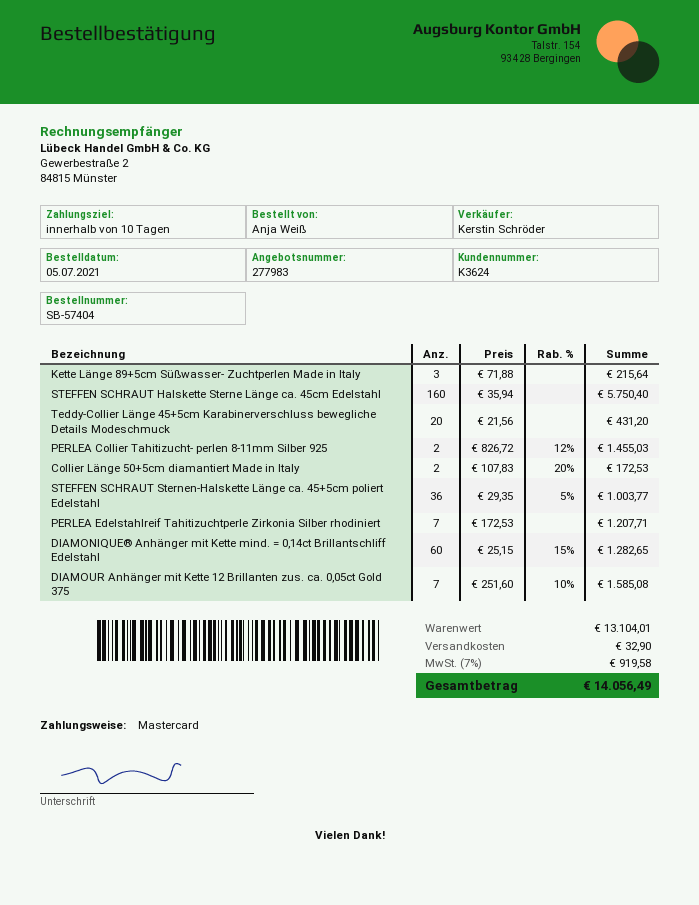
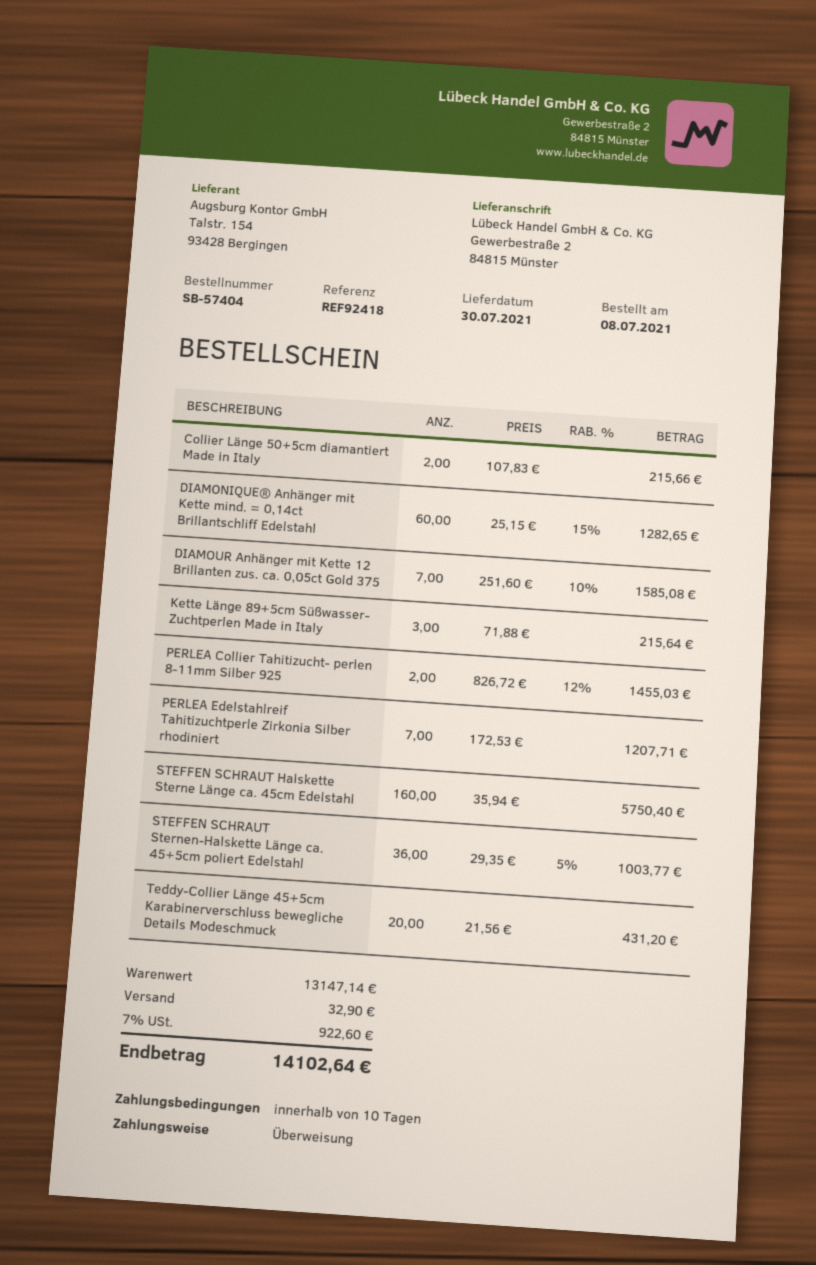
order date: 2021-07-05 -> 2021-07-08
payment method: Mastercard -> bank transfer
Collier Länge 50+5cm diamantiert Made in Italy: 2 x 107.83 - 20% = 172.53 -> 2 x 107.83 = 215.66
subtotal: 13104.01 -> 13147.14
tax: 7% = 919.58 -> 7% = 922.60
total: 14056.49 -> 14102.64

